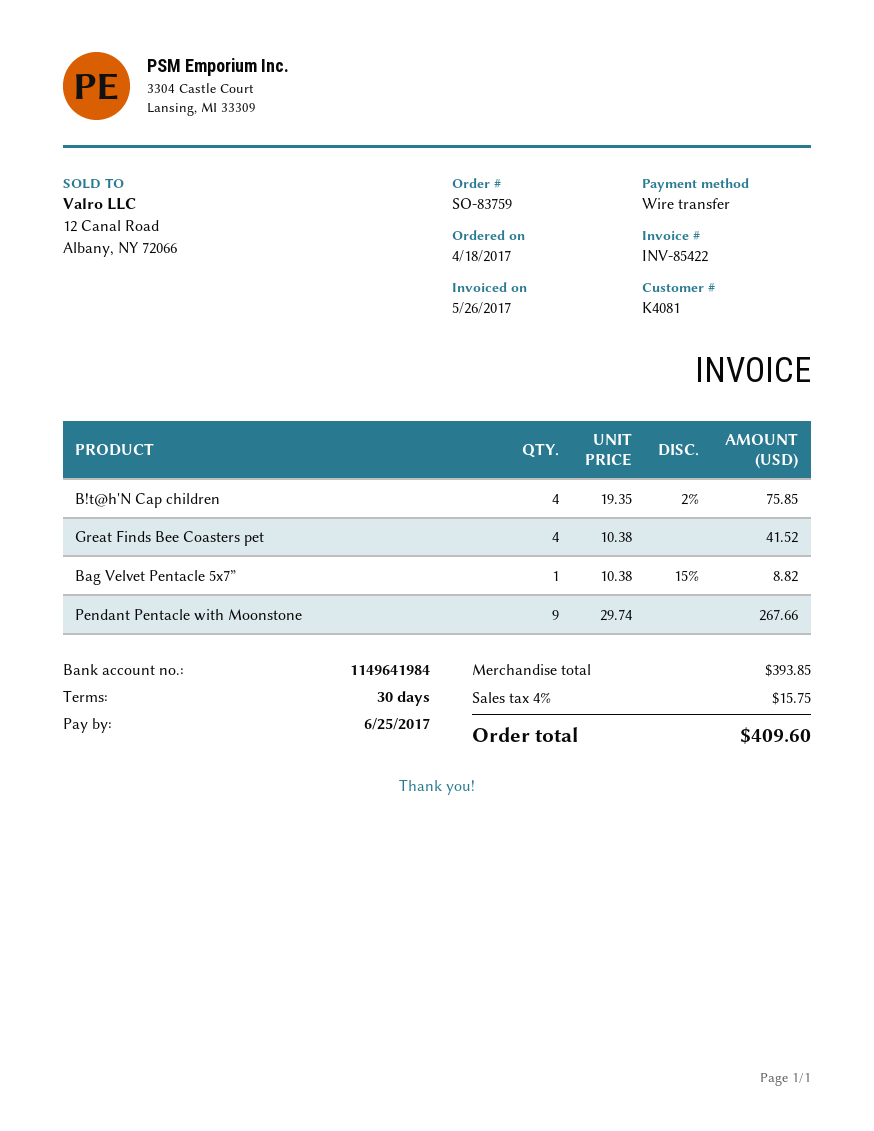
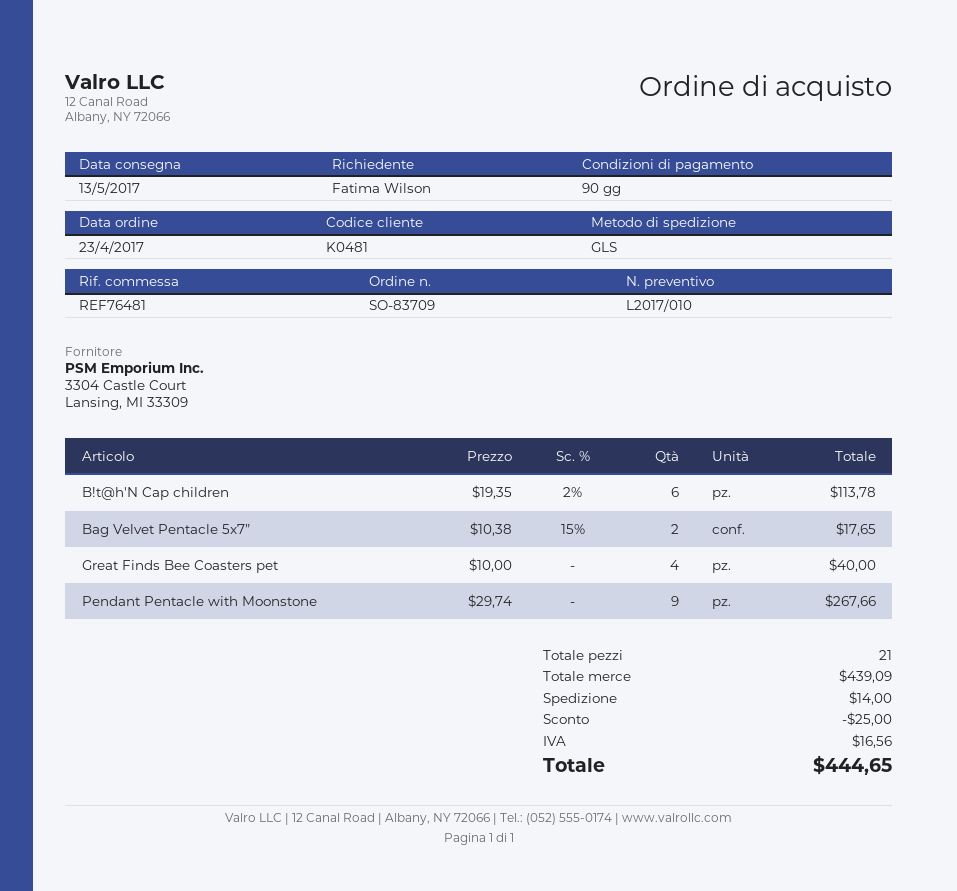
order number: SO-83759 -> SO-83709
order date: 2017-04-18 -> 2017-04-23
payment terms: 30 days -> 90 days
customer number: K4081 -> K0481
B!t@h'N Cap children: 4 x 19.35 - 2% = 75.85 -> 6 x 19.35 - 2% = 113.78
Great Finds Bee Coasters pet: 4 x 10.38 = 41.52 -> 4 x 10.00 = 40.00
Bag Velvet Pentacle 5x7”: 1 x 10.38 - 15% = 8.82 -> 2 x 10.38 - 15% = 17.65
subtotal: 393.85 -> 439.09
discount: none -> 25.00
shipping: none -> 14.00
tax: 15.75 -> 16.56
total: 409.60 -> 444.65

